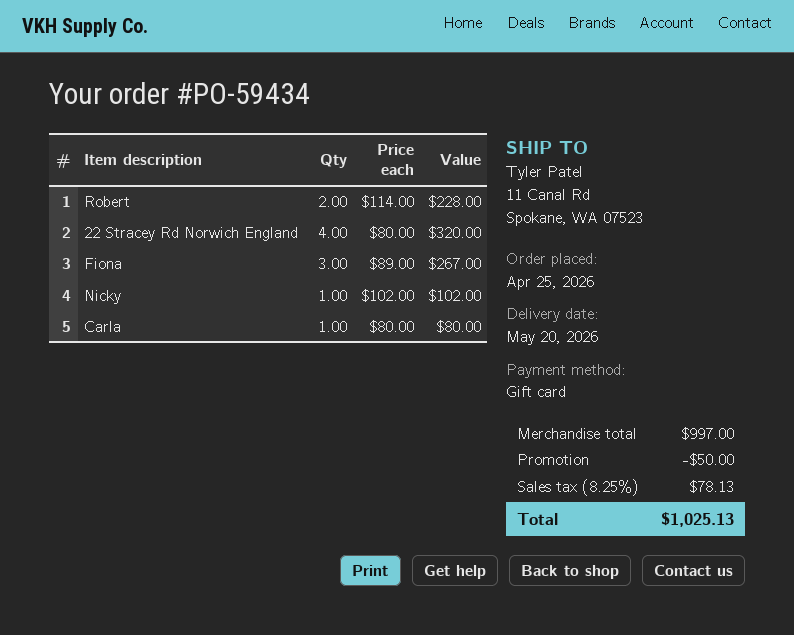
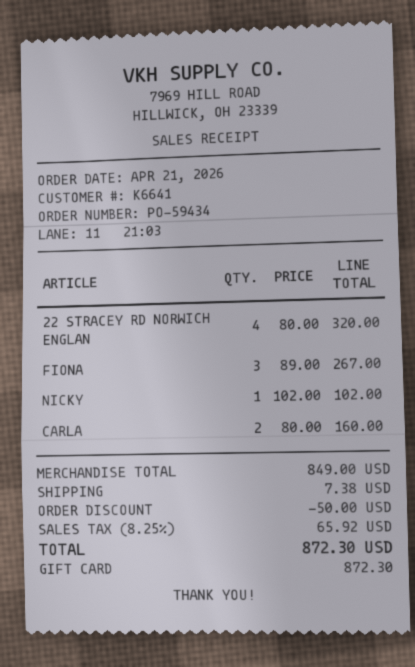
order date: 2026-04-25 -> 2026-04-21
Robert: 2 x 114.00 = 228.00 -> none
Carla: 1 x 80.00 = 80.00 -> 2 x 80.00 = 160.00
subtotal: 997.00 -> 849.00
shipping: none -> 7.38
tax: 8.25% = 78.13 -> 8.25% = 65.92
total: 1025.13 -> 872.30

